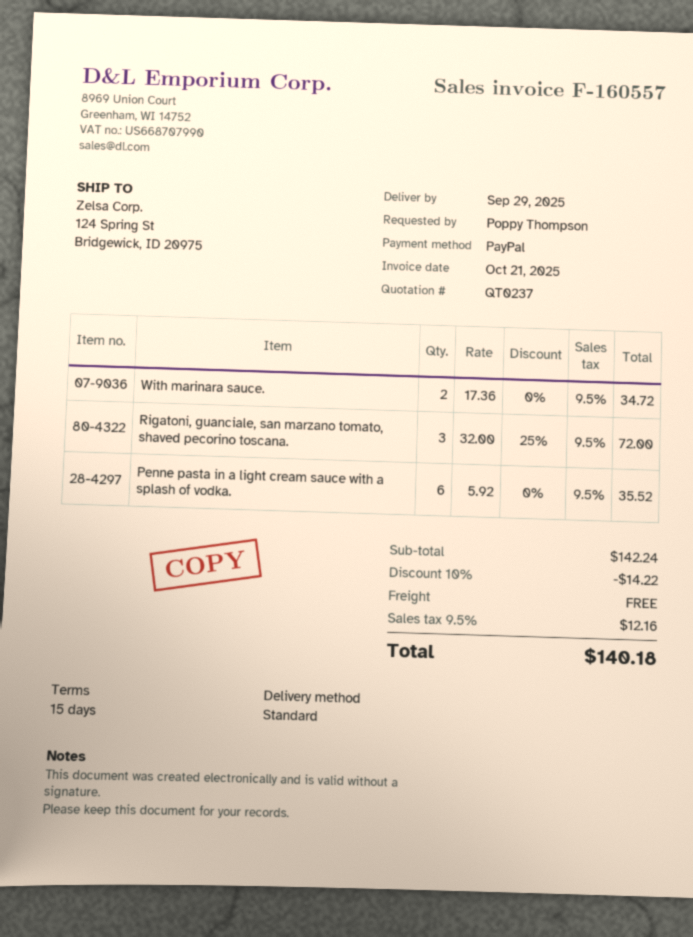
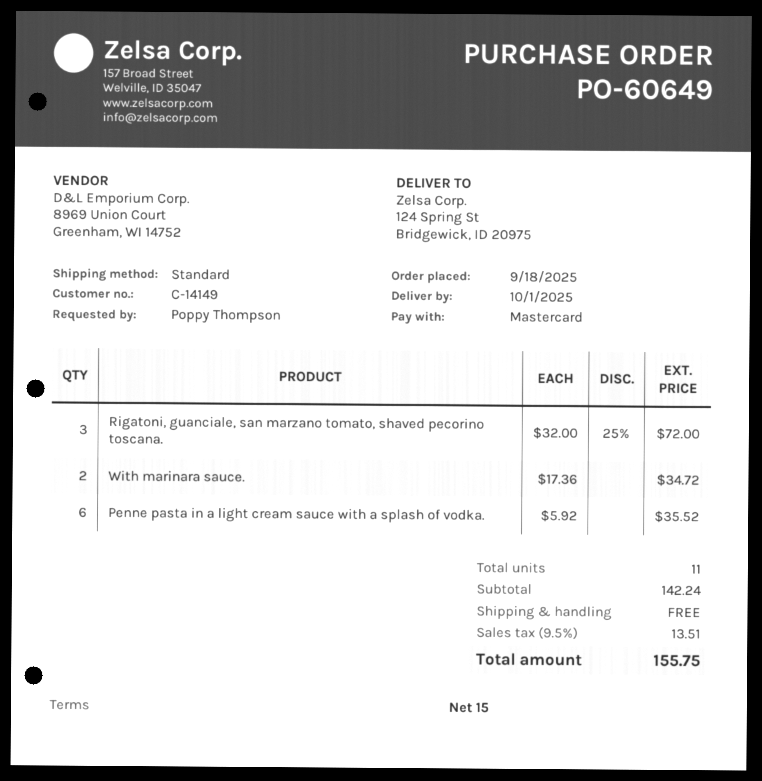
delivery date: 2025-09-29 -> 2025-10-01
payment method: PayPal -> Mastercard
discount: 10% = 14.22 -> none
tax: 9.5% = 12.16 -> 9.5% = 13.51
total: 140.18 -> 155.75

